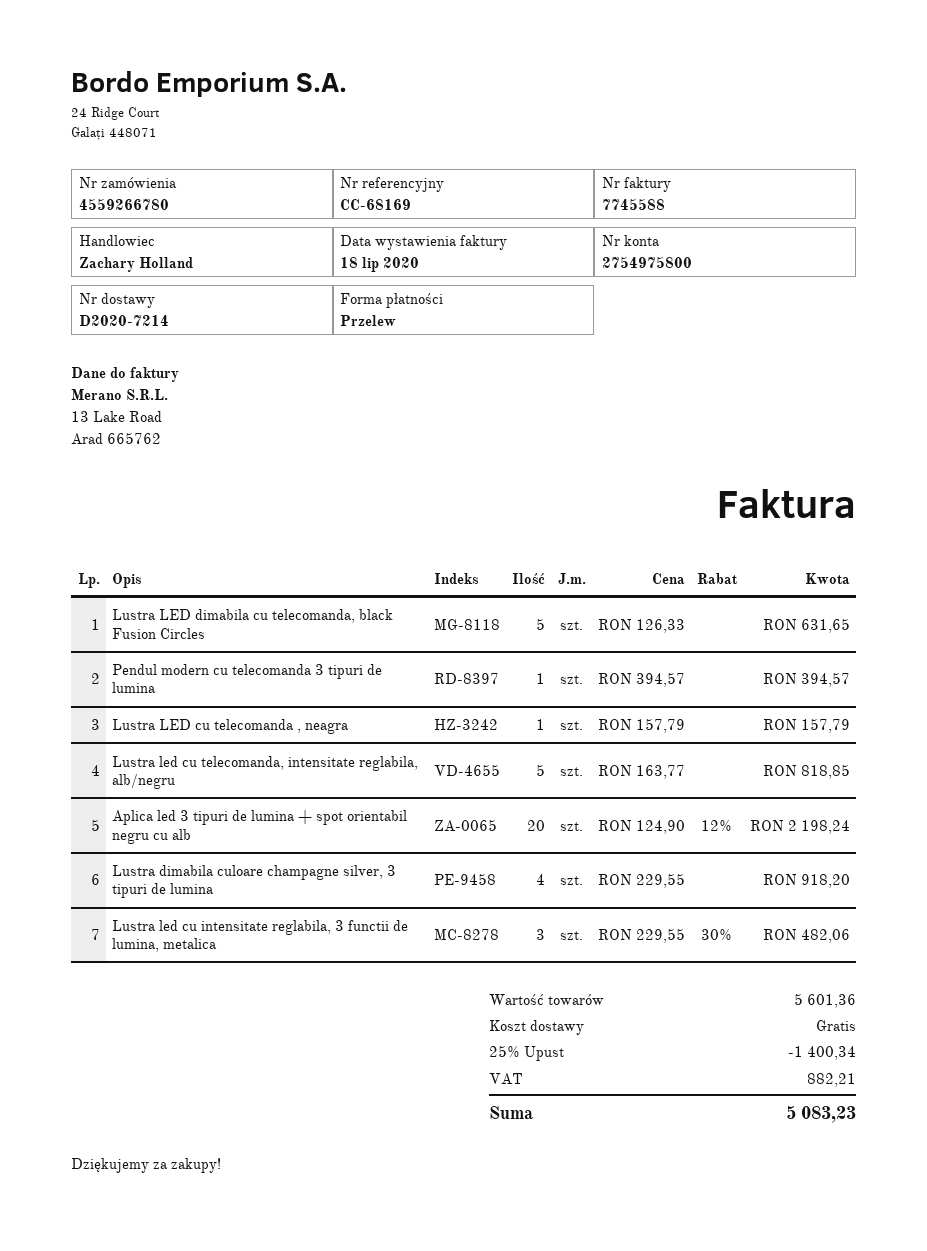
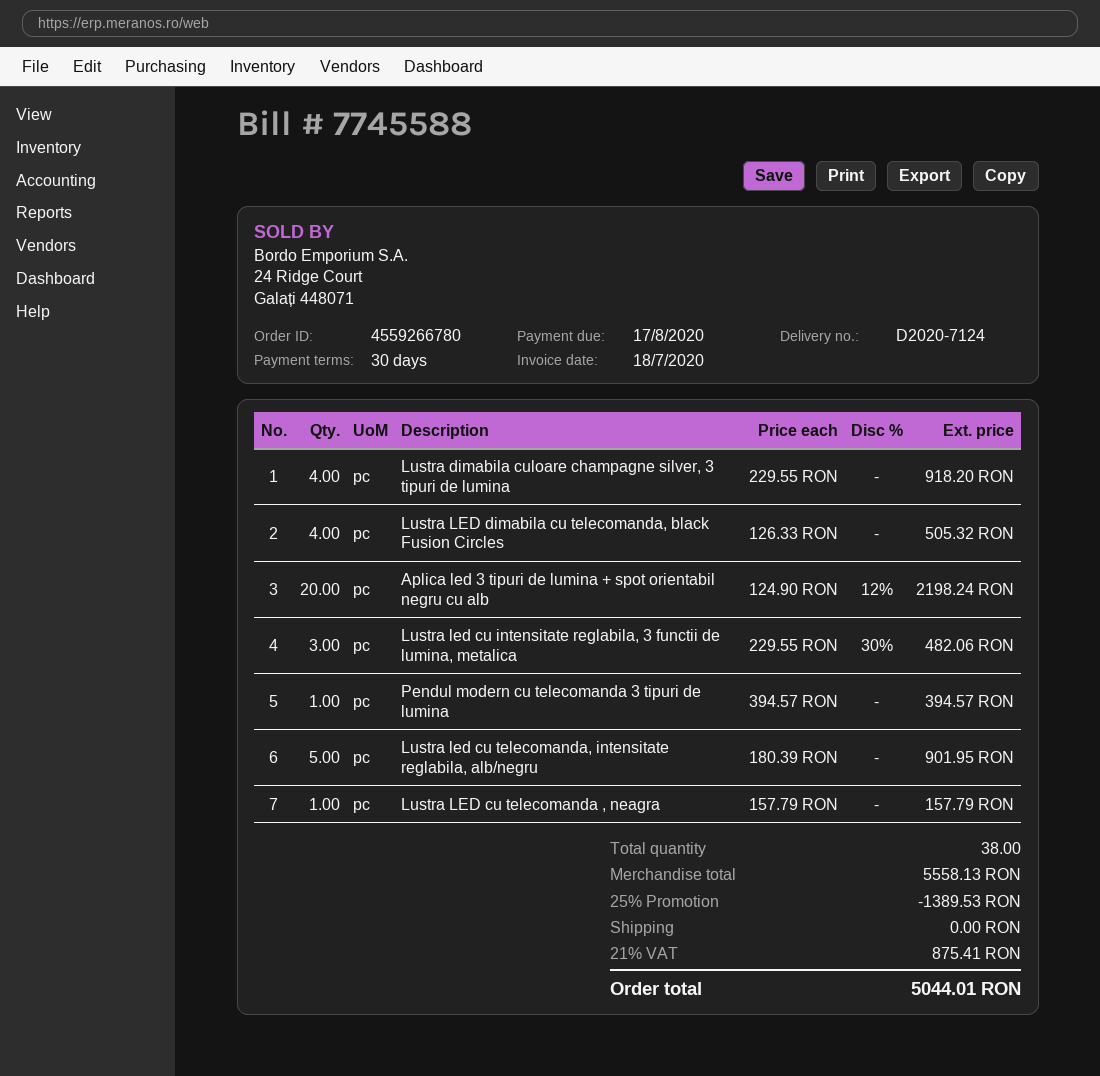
delivery note number: D2020-7214 -> D2020-7124
Lustra LED dimabila cu telecomanda, black Fusion Circles: 5 x 126.33 = 631.65 -> 4 x 126.33 = 505.32
Lustra led cu telecomanda, intensitate reglabila, alb/negru: 5 x 163.77 = 818.85 -> 5 x 180.39 = 901.95
subtotal: 5601.36 -> 5558.13
discount: 25% = 1400.34 -> 25% = 1389.53
tax: 882.21 -> 875.41
total: 5083.23 -> 5044.01

